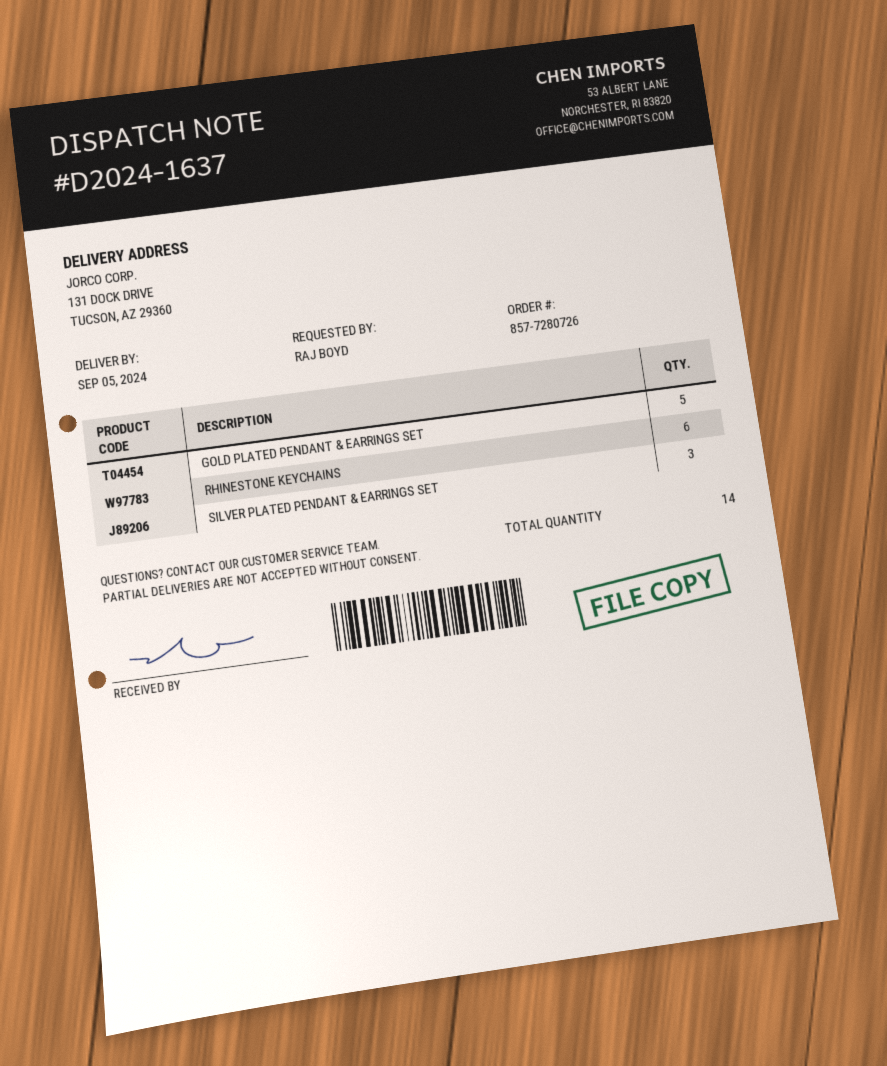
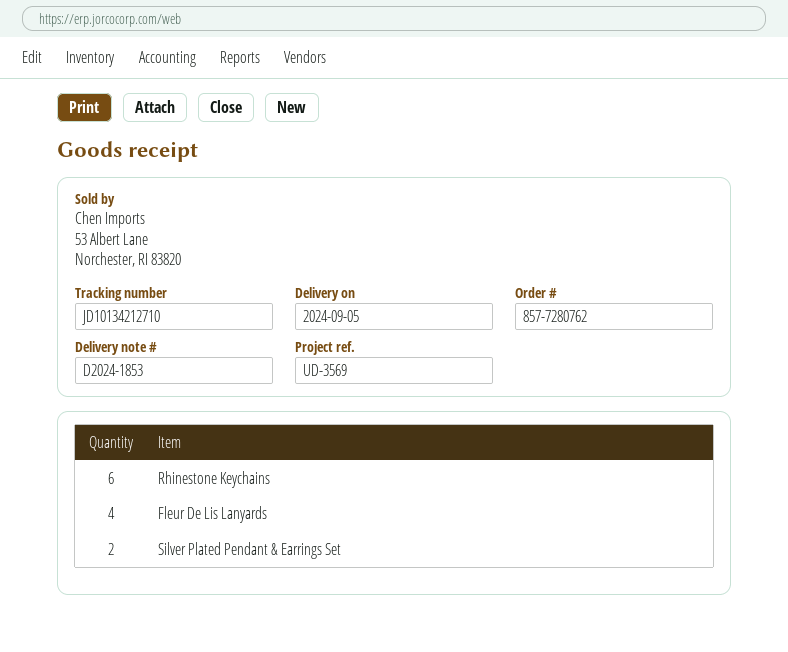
order number: 857-7280726 -> 857-7280762
delivery note number: D2024-1637 -> D2024-1853
GOLD PLATED PENDANT & EARRINGS SET: 5 -> none
SILVER PLATED PENDANT & EARRINGS SET: 3 -> 2
Fleur De Lis Lanyards: none -> 4

